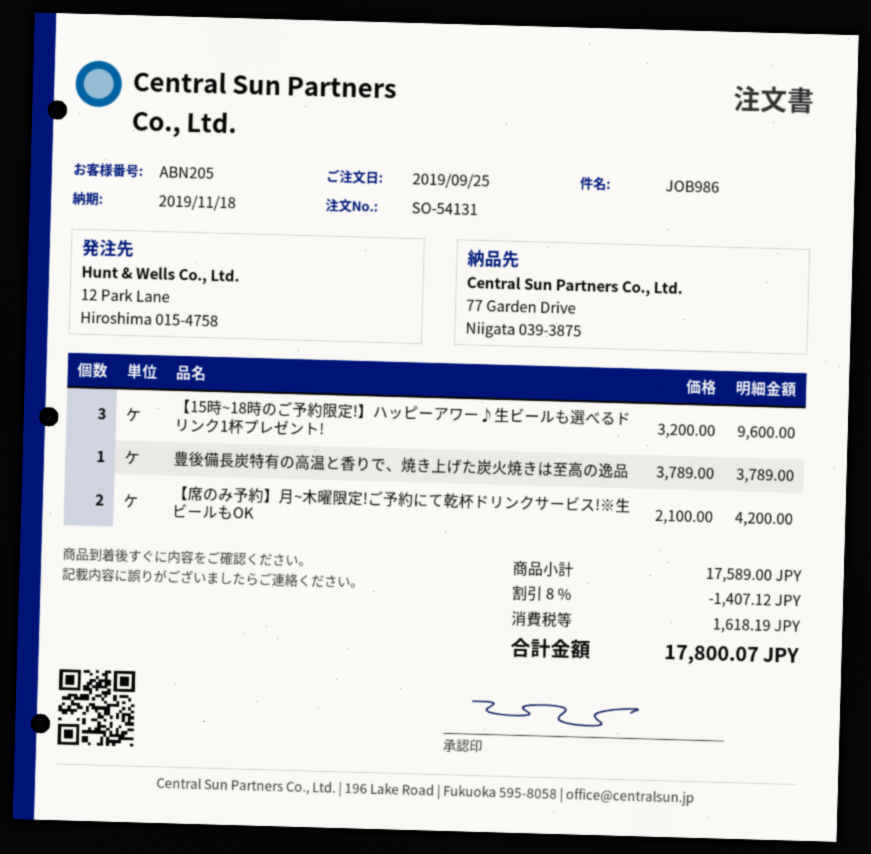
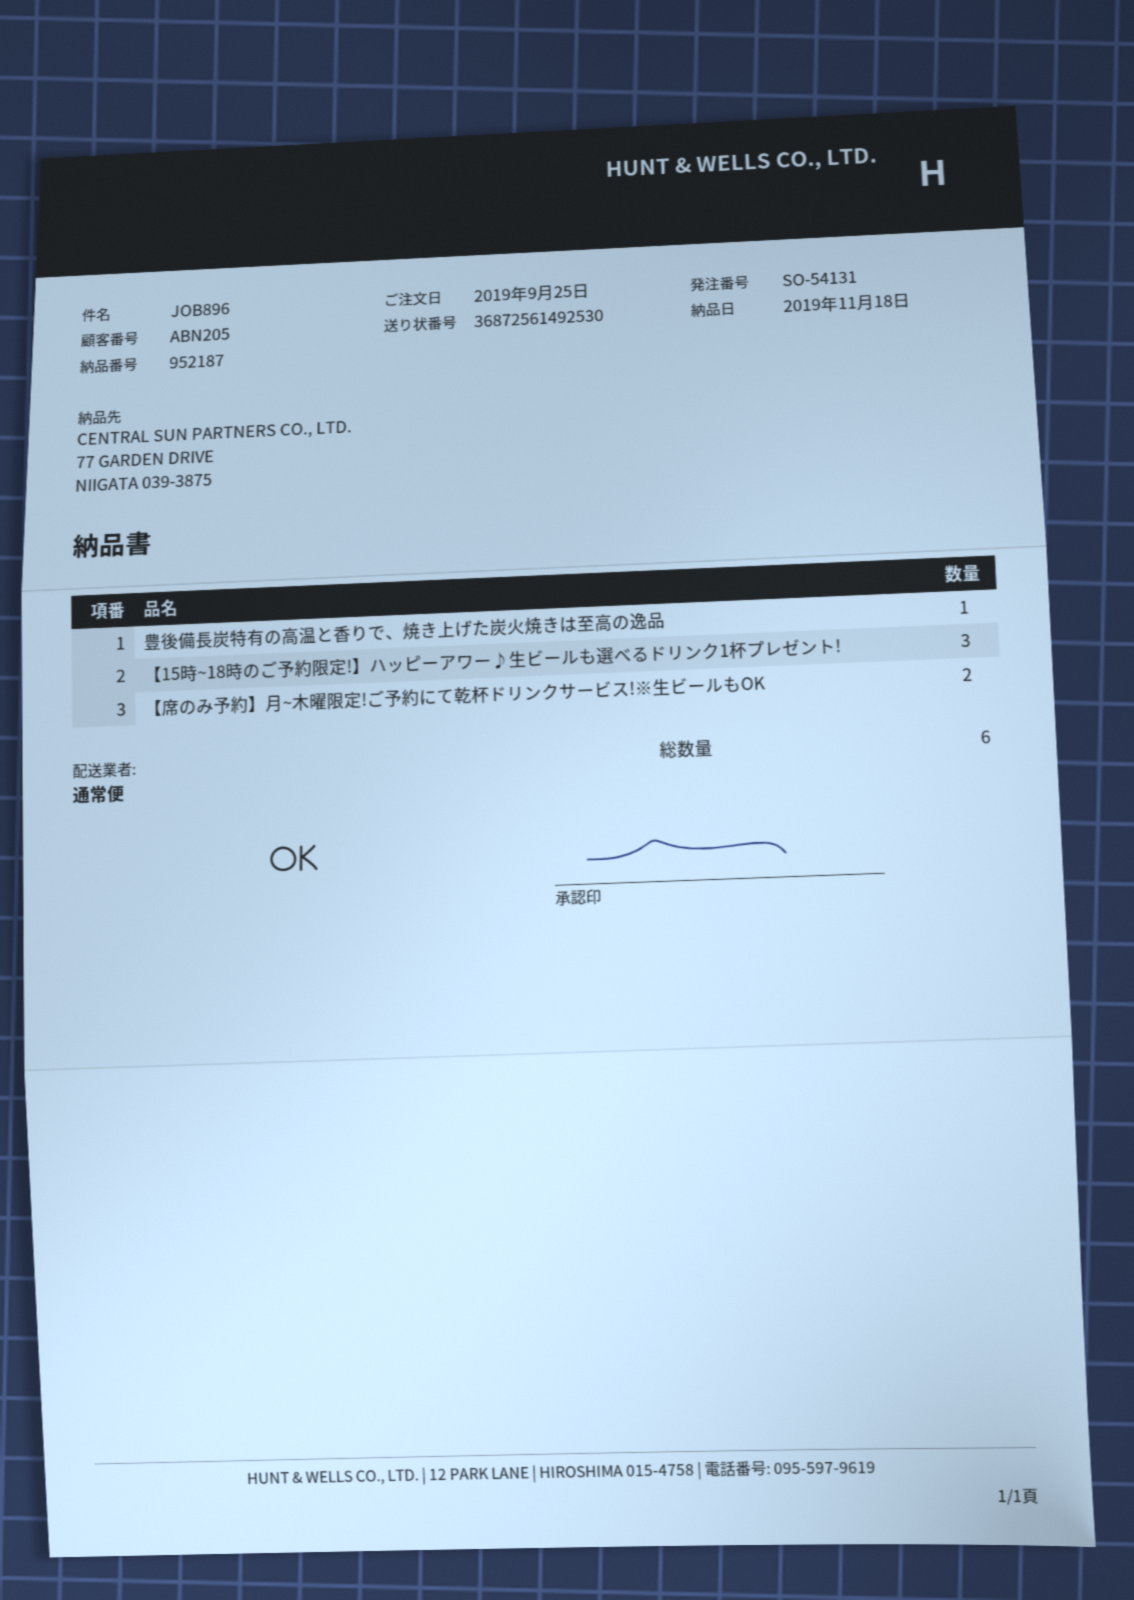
reference: JOB986 -> JOB896

